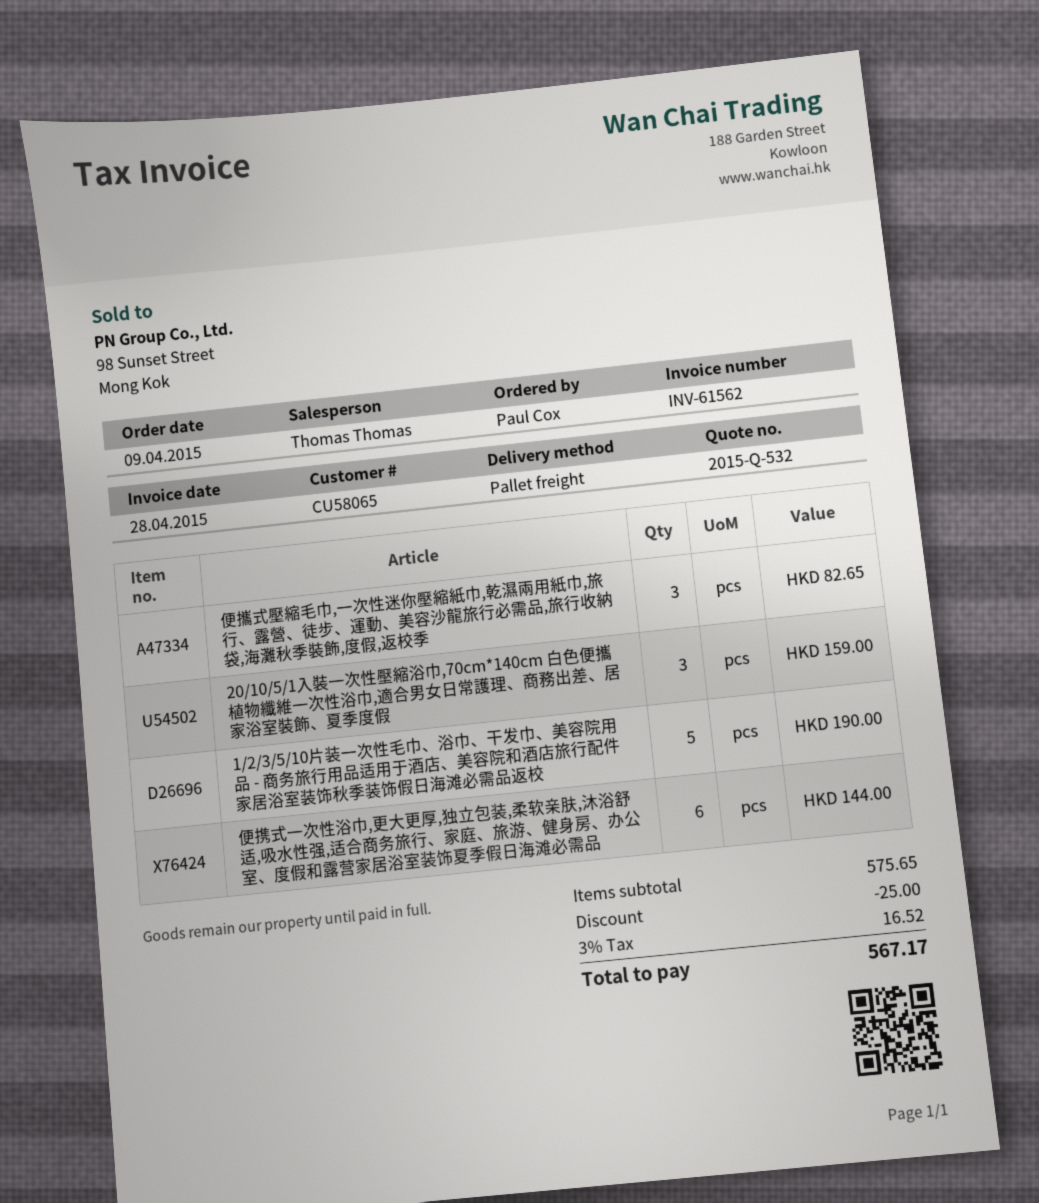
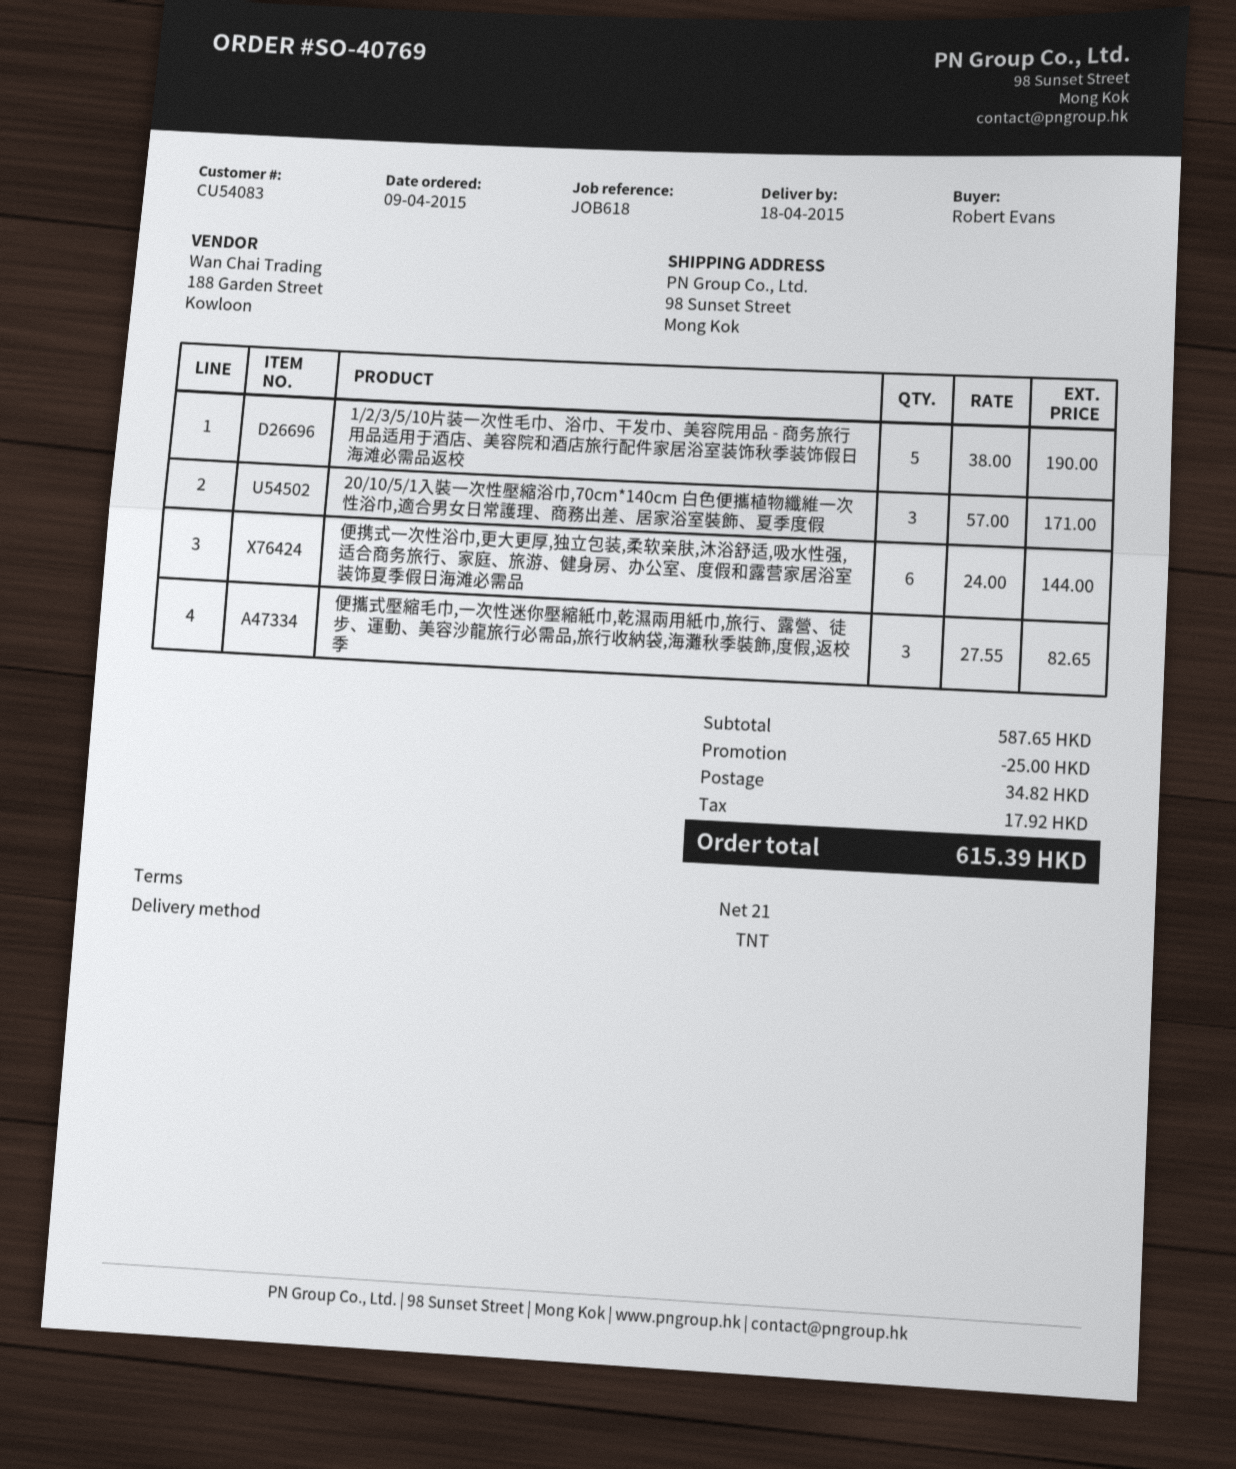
customer number: CU58065 -> CU54083
ordered by: Paul Cox -> Robert Evans
shipping method: pallet freight -> TNT
20/10/5/1入裝一次性壓縮浴巾,70cm*140cm 白色便攜植物纖維一次性浴巾,適合男女日常護理、商務出差、居家浴室裝飾、夏季度假: 3 for 159.00 -> 3 for 171.00
subtotal: 575.65 -> 587.65
shipping: none -> 34.82
tax: 16.52 -> 17.92
total: 567.17 -> 615.39

